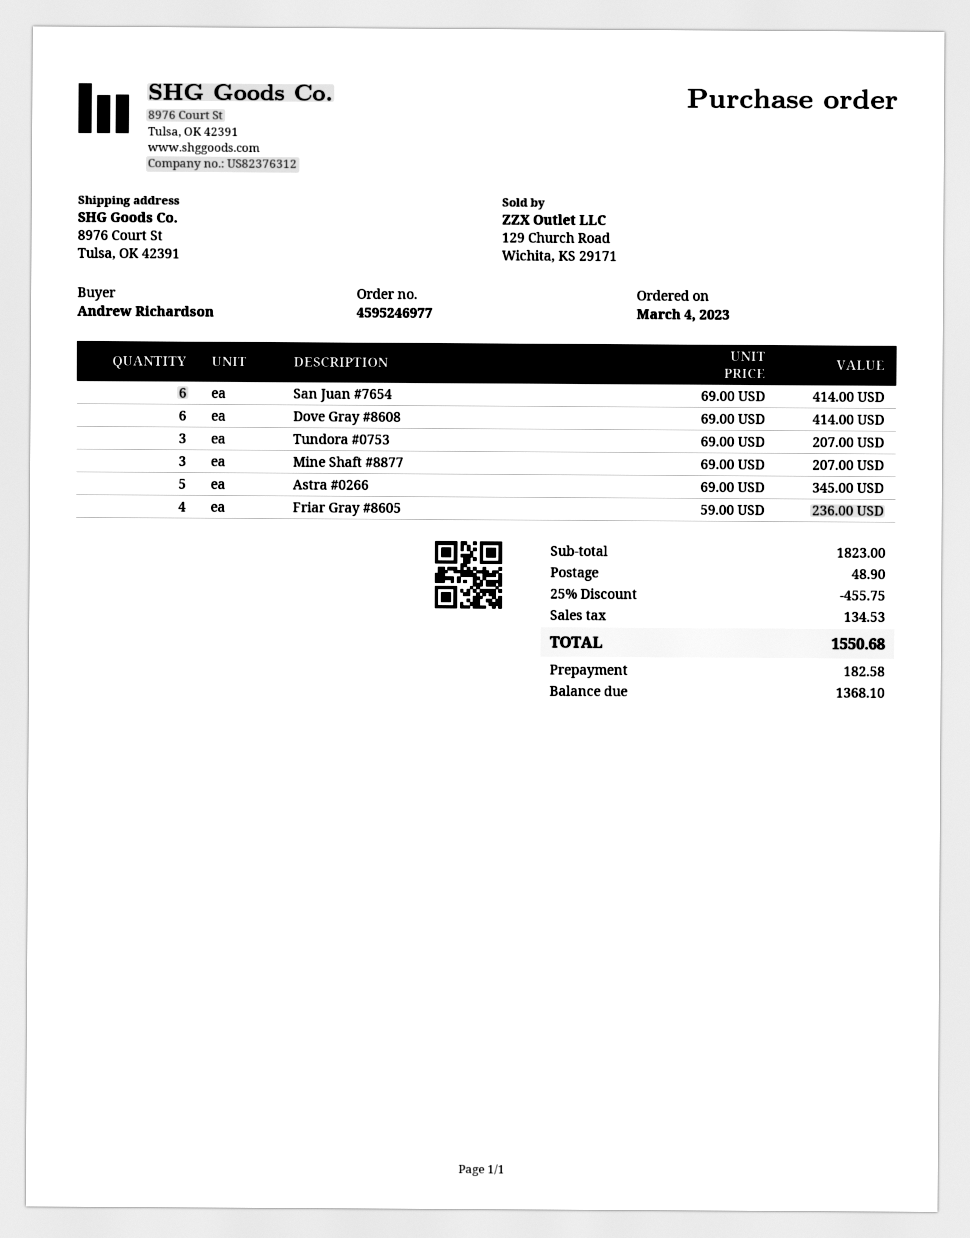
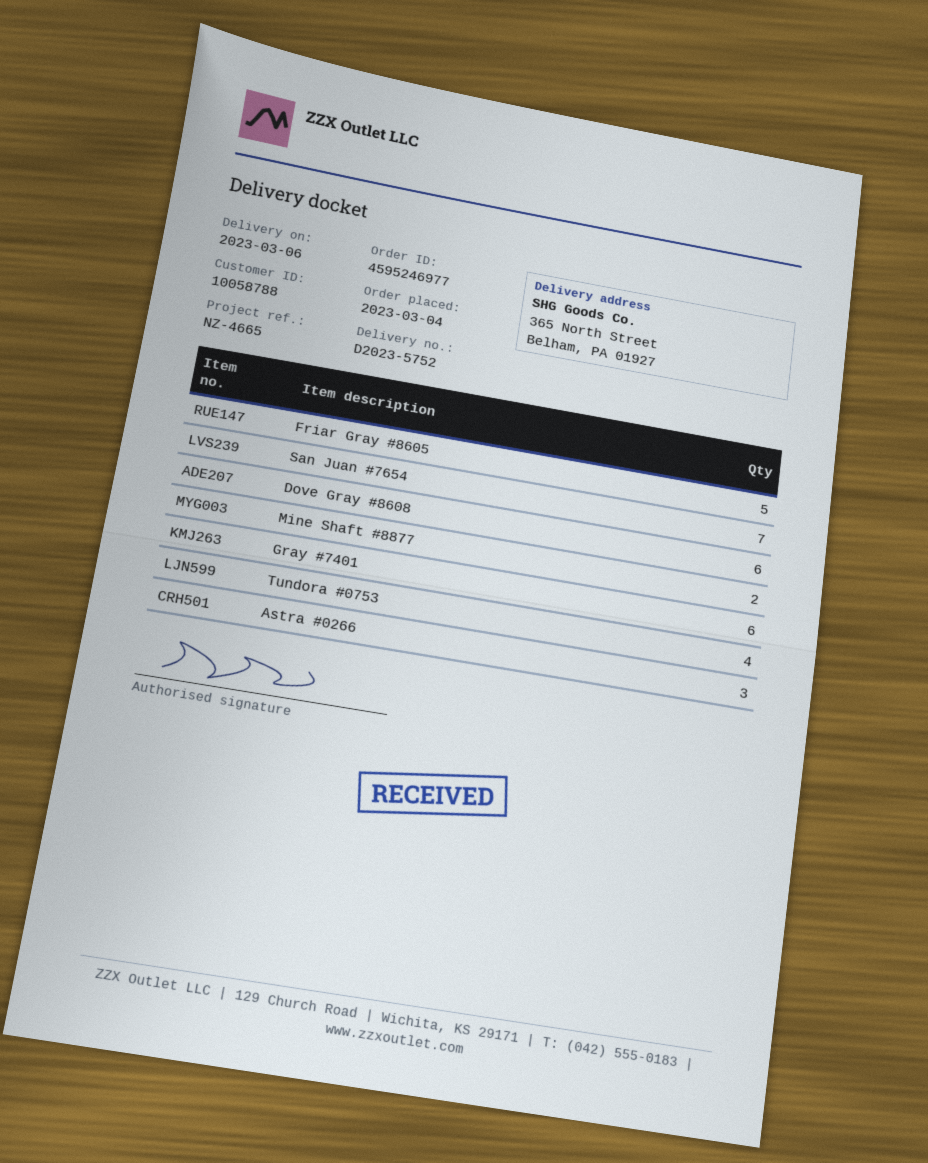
ship to: 8976 Court St, Tulsa, OK 42391 -> 365 North Street, Belham, PA 01927
San Juan #7654: 6 -> 7
Tundora #0753: 3 -> 4
Mine Shaft #8877: 3 -> 2
Astra #0266: 5 -> 3
Friar Gray #8605: 4 -> 5
Gray #7401: none -> 6

